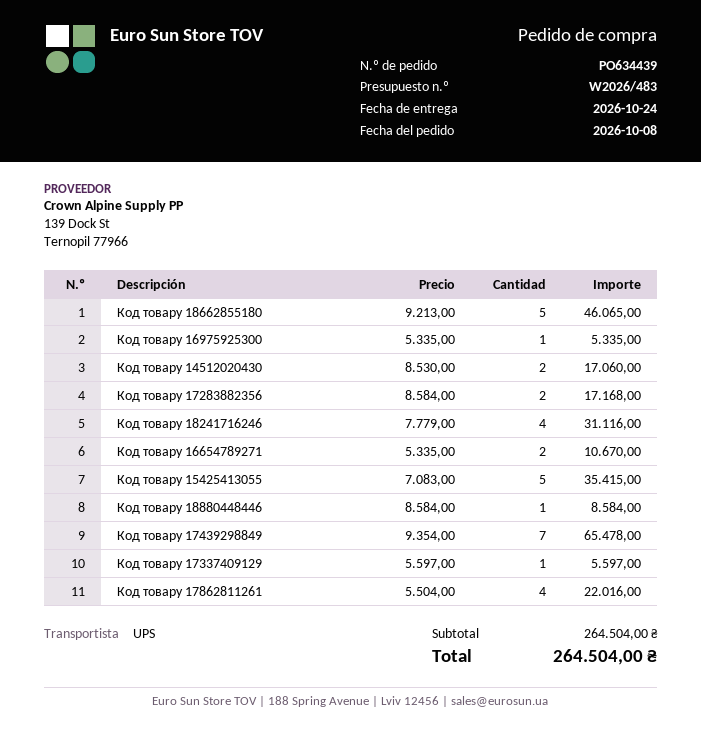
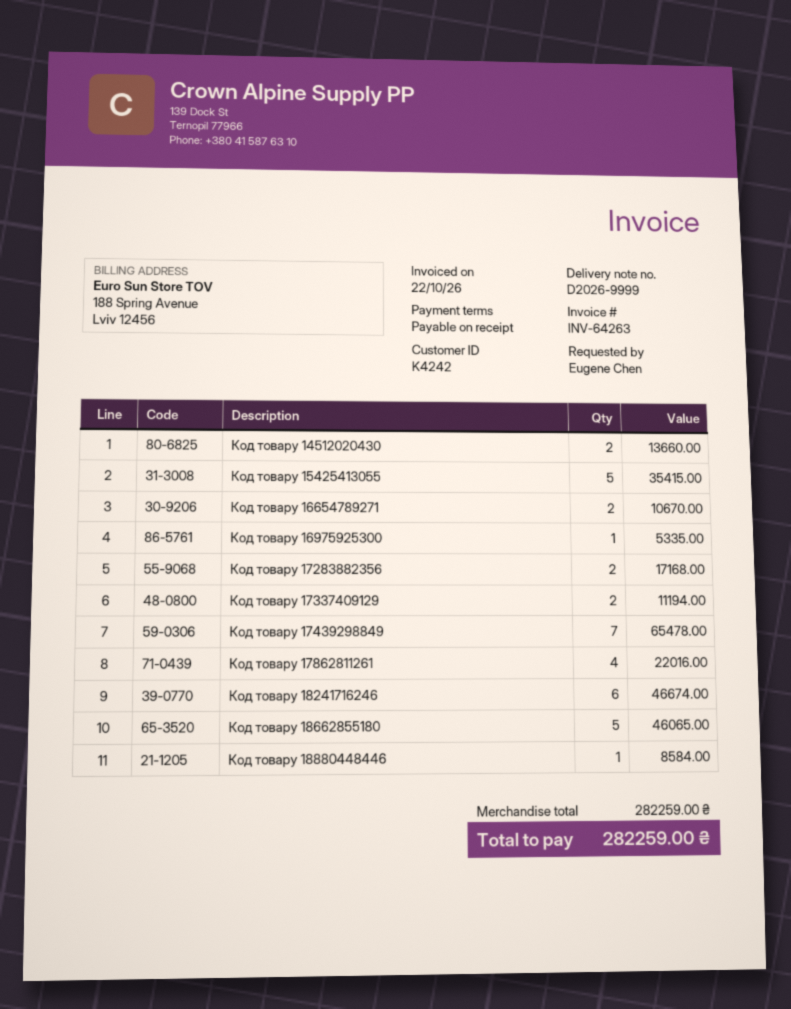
Код товару 14512020430: 2 for 17060.00 -> 2 for 13660.00
Код товару 18241716246: 4 for 31116.00 -> 6 for 46674.00
Код товару 17337409129: 1 for 5597.00 -> 2 for 11194.00
subtotal: 264504.00 -> 282259.00
total: 264504.00 -> 282259.00

